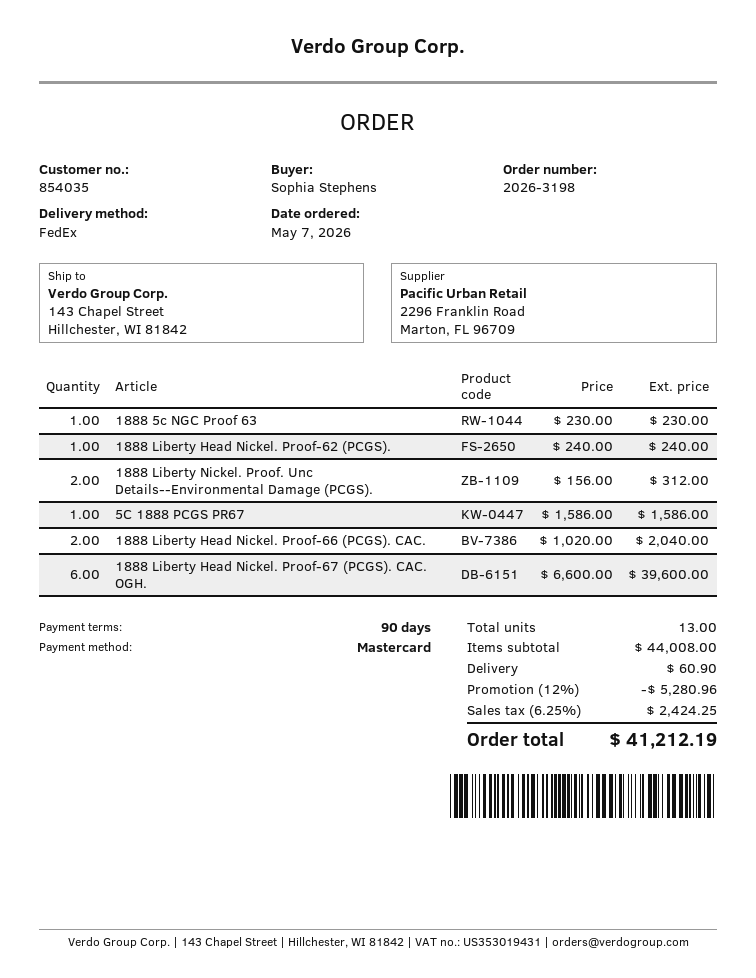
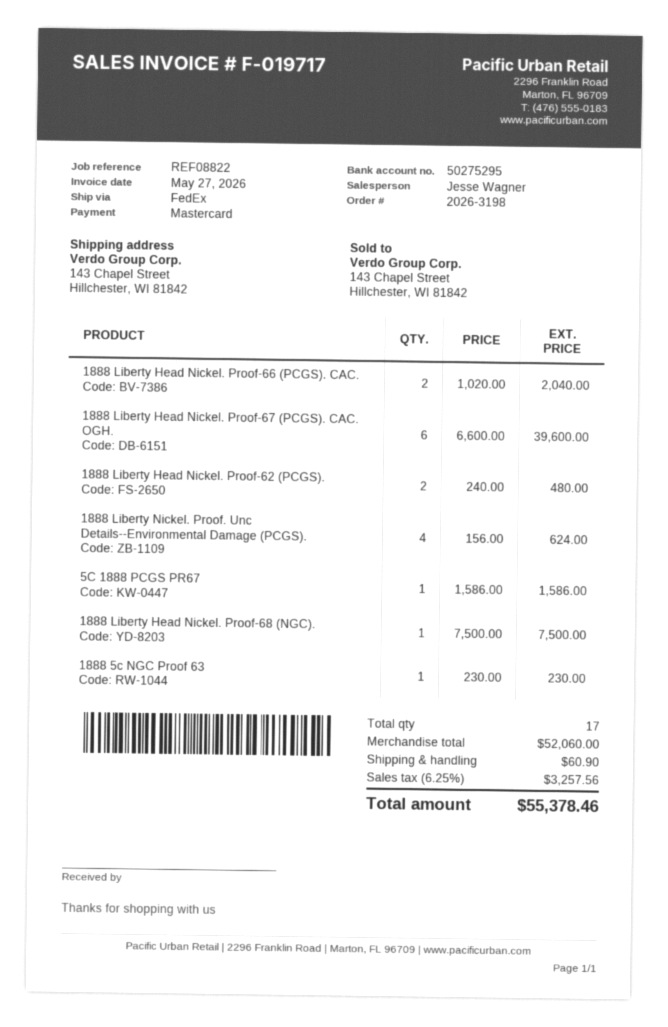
1888 Liberty Head Nickel. Proof-62 (PCGS).: 1 x 240.00 = 240.00 -> 2 x 240.00 = 480.00
1888 Liberty Nickel. Proof. Unc Details--Environmental Damage (PCGS).: 2 x 156.00 = 312.00 -> 4 x 156.00 = 624.00
1888 Liberty Head Nickel. Proof-68 (NGC).: none -> 1 x 7500.00 = 7500.00
total quantity: 13 -> 17
subtotal: 44008.00 -> 52060.00
discount: 12% = 5280.96 -> none
tax: 6.25% = 2424.25 -> 6.25% = 3257.56
total: 41212.19 -> 55378.46

